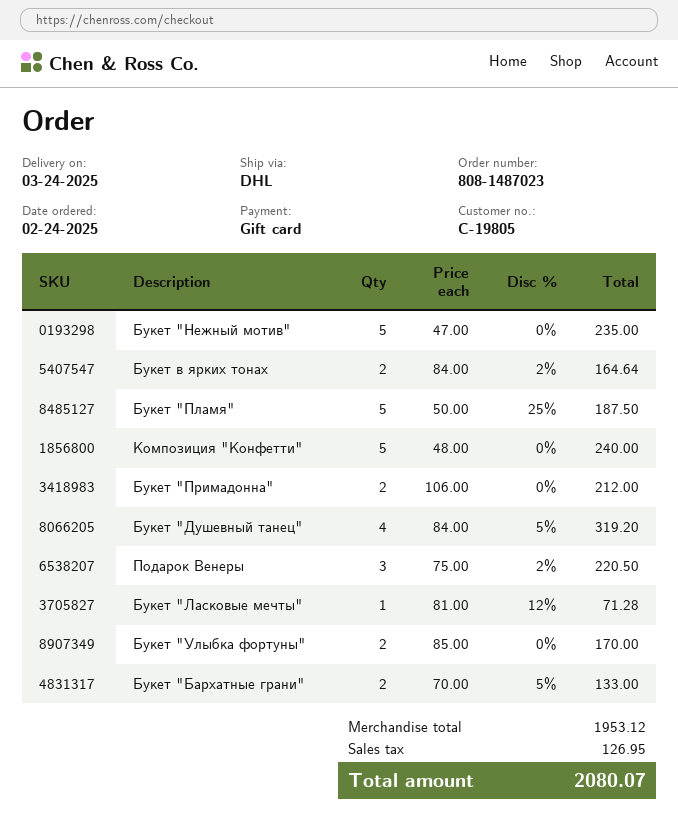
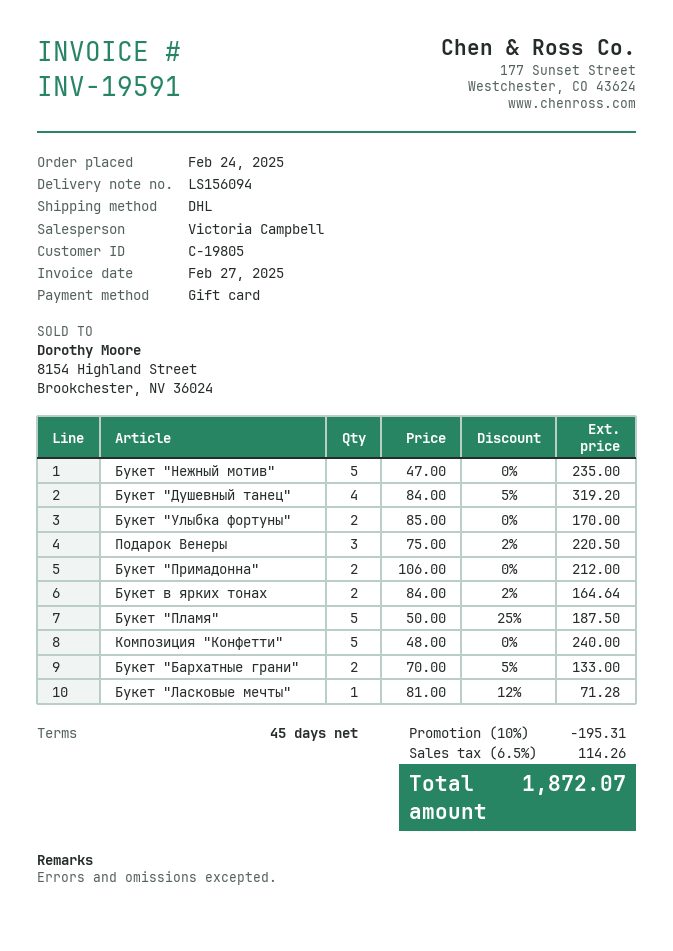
discount: none -> 10% = 195.31
tax: 126.95 -> 114.26
total: 2080.07 -> 1872.07

